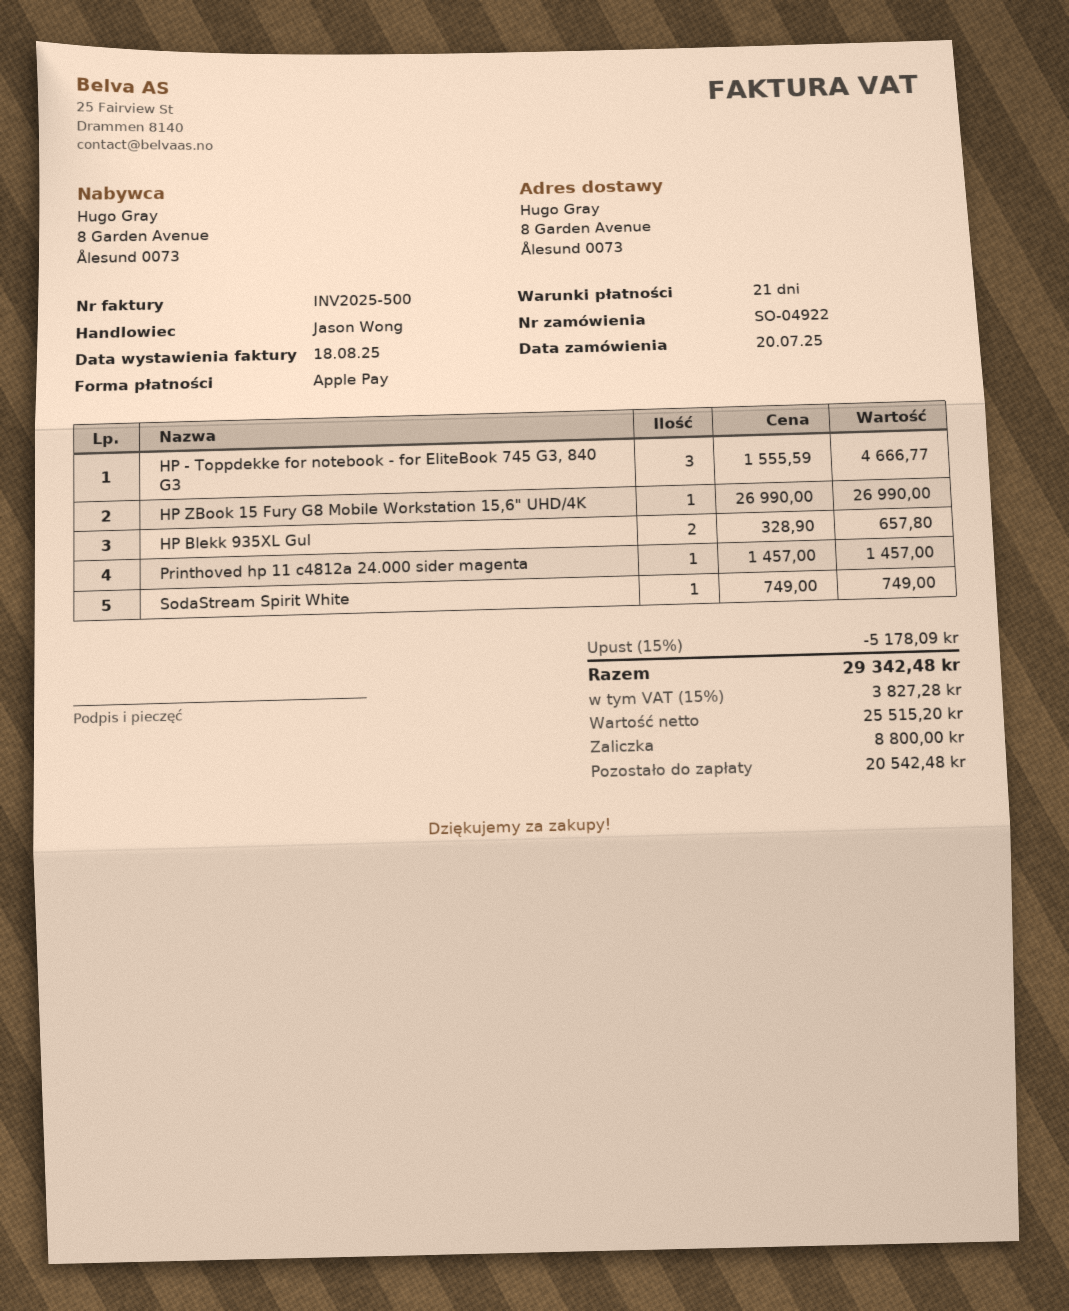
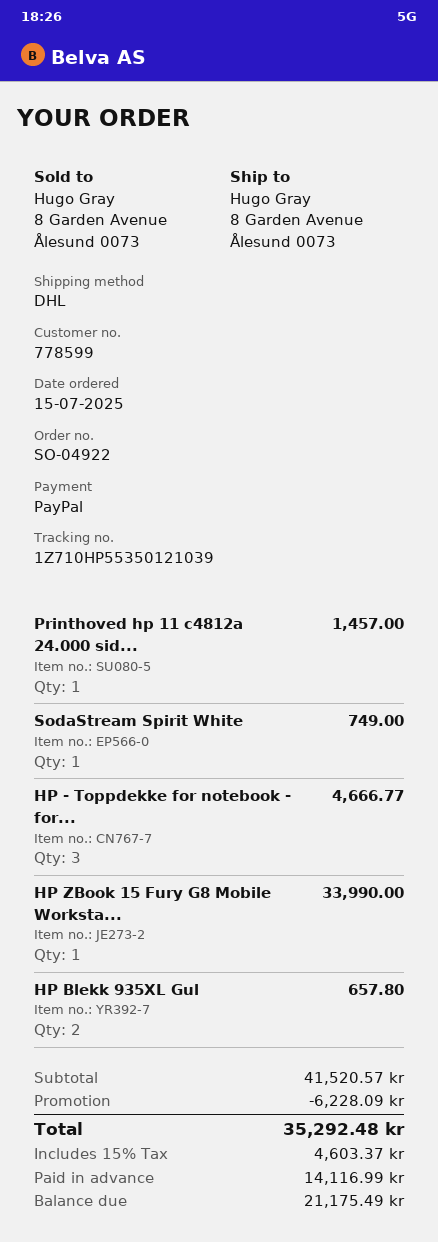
order date: 2025-07-20 -> 2025-07-15
payment method: Apple Pay -> PayPal
HP ZBook 15 Fury G8 Mobile Workstation 15,6" UHD/4K: 1 for 26990.00 -> 1 for 33990.00
discount: 5178.09 -> 6228.09
tax: 15% = 3827.28 -> 15% = 4603.37
total: 29342.48 -> 35292.48
deposit: 8800.00 -> 14116.99
balance: 20542.48 -> 21175.49

